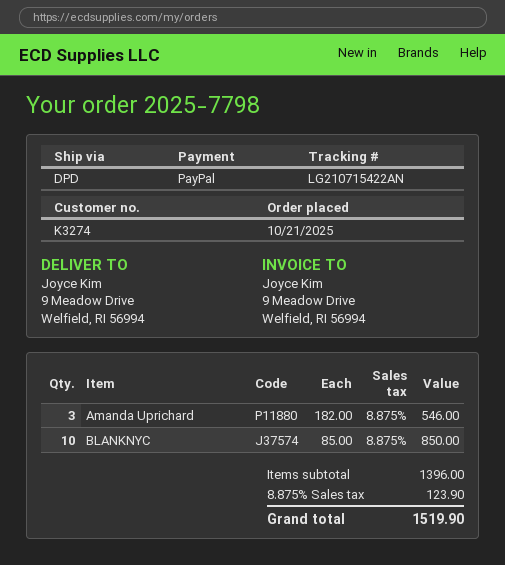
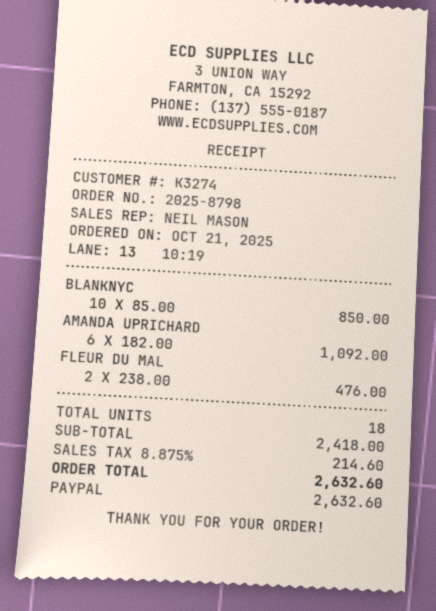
order number: 2025-7798 -> 2025-8798
Amanda Uprichard: 3 x 182.00 = 546.00 -> 6 x 182.00 = 1092.00
FLEUR DU MAL: none -> 2 x 238.00 = 476.00
subtotal: 1396.00 -> 2418.00
tax: 8.875% = 123.90 -> 8.875% = 214.60
total: 1519.90 -> 2632.60

